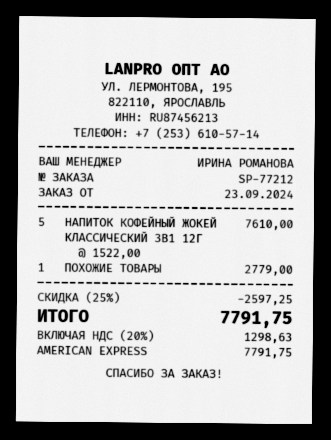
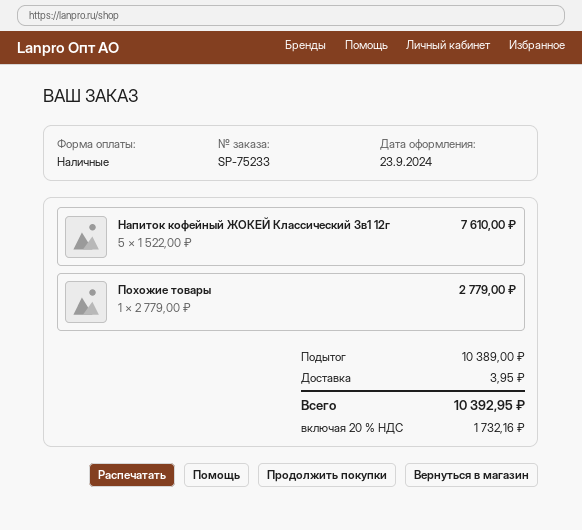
order number: SP-77212 -> SP-75233
payment method: American Express -> cash
discount: 25% = 2597.25 -> none
shipping: none -> 3.95
tax: 20% = 1298.63 -> 20% = 1732.16
total: 7791.75 -> 10392.95

